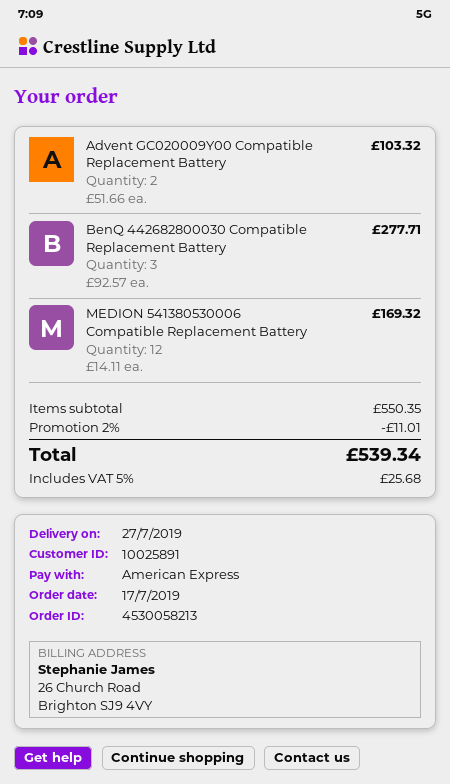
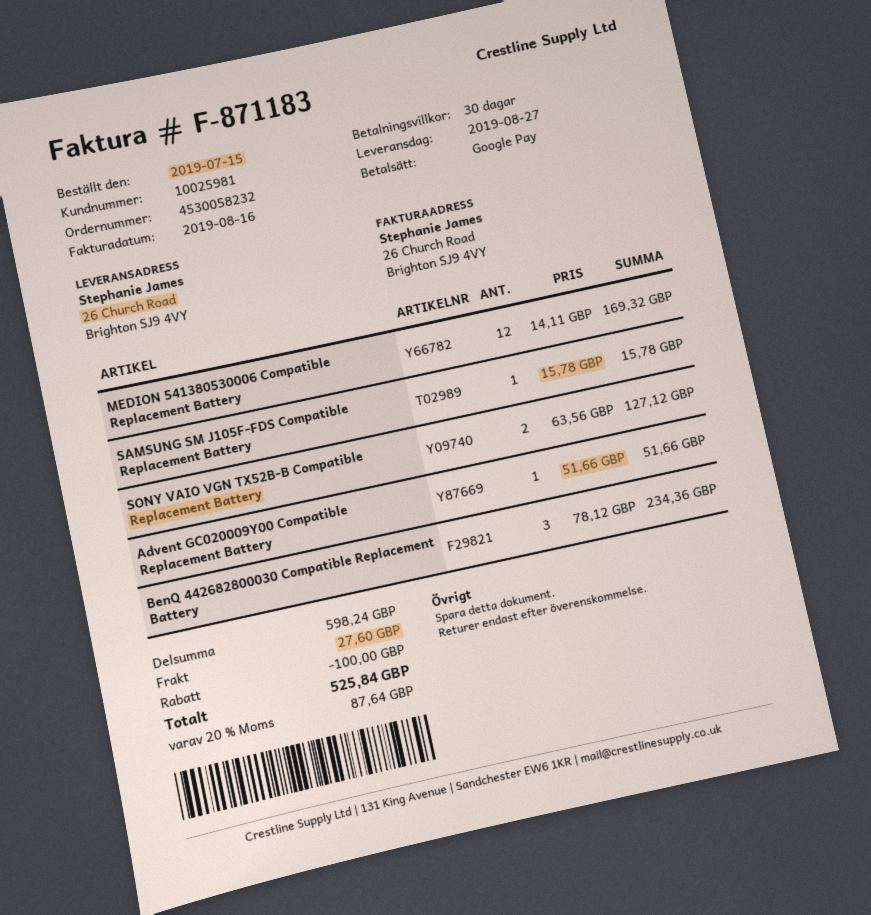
order number: 4530058213 -> 4530058232
order date: 2019-07-17 -> 2019-07-15
delivery date: 2019-07-27 -> 2019-08-27
customer number: 10025891 -> 10025981
payment method: American Express -> Google Pay
Advent GC020009Y00 Compatible Replacement Battery: 2 x 51.66 = 103.32 -> 1 x 51.66 = 51.66
BenQ 442682800030 Compatible Replacement Battery: 3 x 92.57 = 277.71 -> 3 x 78.12 = 234.36
SAMSUNG SM J105F-FDS Compatible Replacement Battery: none -> 1 x 15.78 = 15.78
SONY VAIO VGN TX52B-B Compatible Replacement Battery: none -> 2 x 63.56 = 127.12
subtotal: 550.35 -> 598.24
discount: 11.01 -> 100.00
shipping: none -> 27.60
tax: 5% = 25.68 -> 20% = 87.64
total: 539.34 -> 525.84

